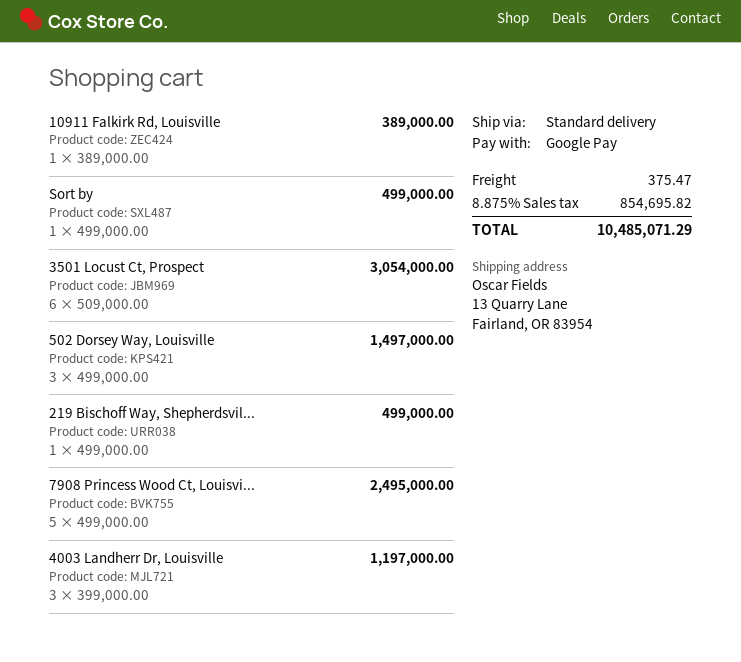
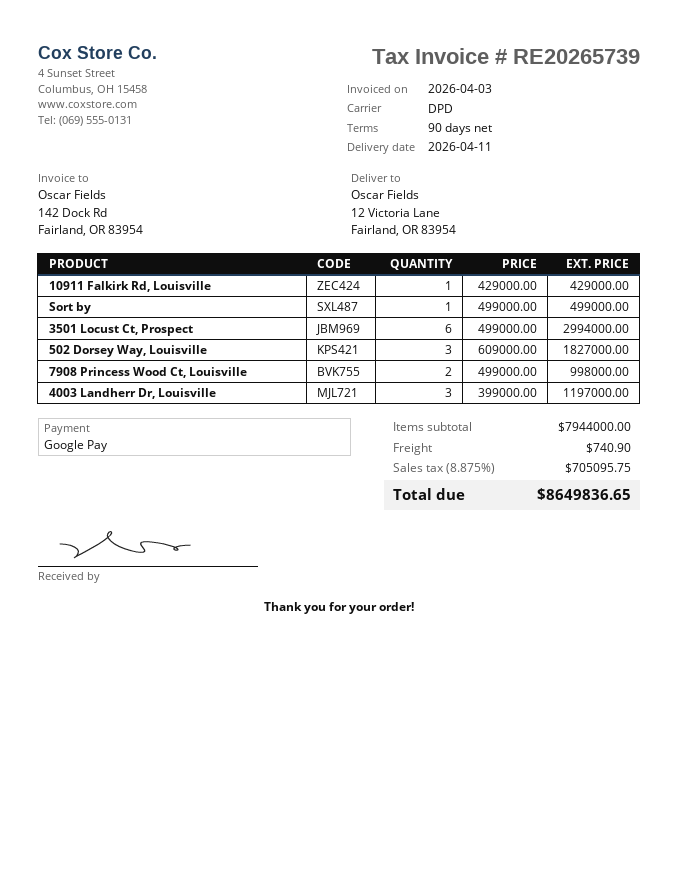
shipping method: standard -> DPD
ship to: 13 Quarry Lane, Fairland, OR 83954 -> 12 Victoria Lane, Fairland, OR 83954
10911 Falkirk Rd, Louisville: 1 x 389000.00 = 389000.00 -> 1 x 429000.00 = 429000.00
3501 Locust Ct, Prospect: 6 x 509000.00 = 3054000.00 -> 6 x 499000.00 = 2994000.00
502 Dorsey Way, Louisville: 3 x 499000.00 = 1497000.00 -> 3 x 609000.00 = 1827000.00
219 Bischoff Way, Shepherdsvil...: 1 x 499000.00 = 499000.00 -> none
7908 Princess Wood Ct, Louisvi...: 5 x 499000.00 = 2495000.00 -> 2 x 499000.00 = 998000.00
shipping: 375.47 -> 740.90
tax: 8.875% = 854695.82 -> 8.875% = 705095.75
total: 10485071.29 -> 8649836.65

